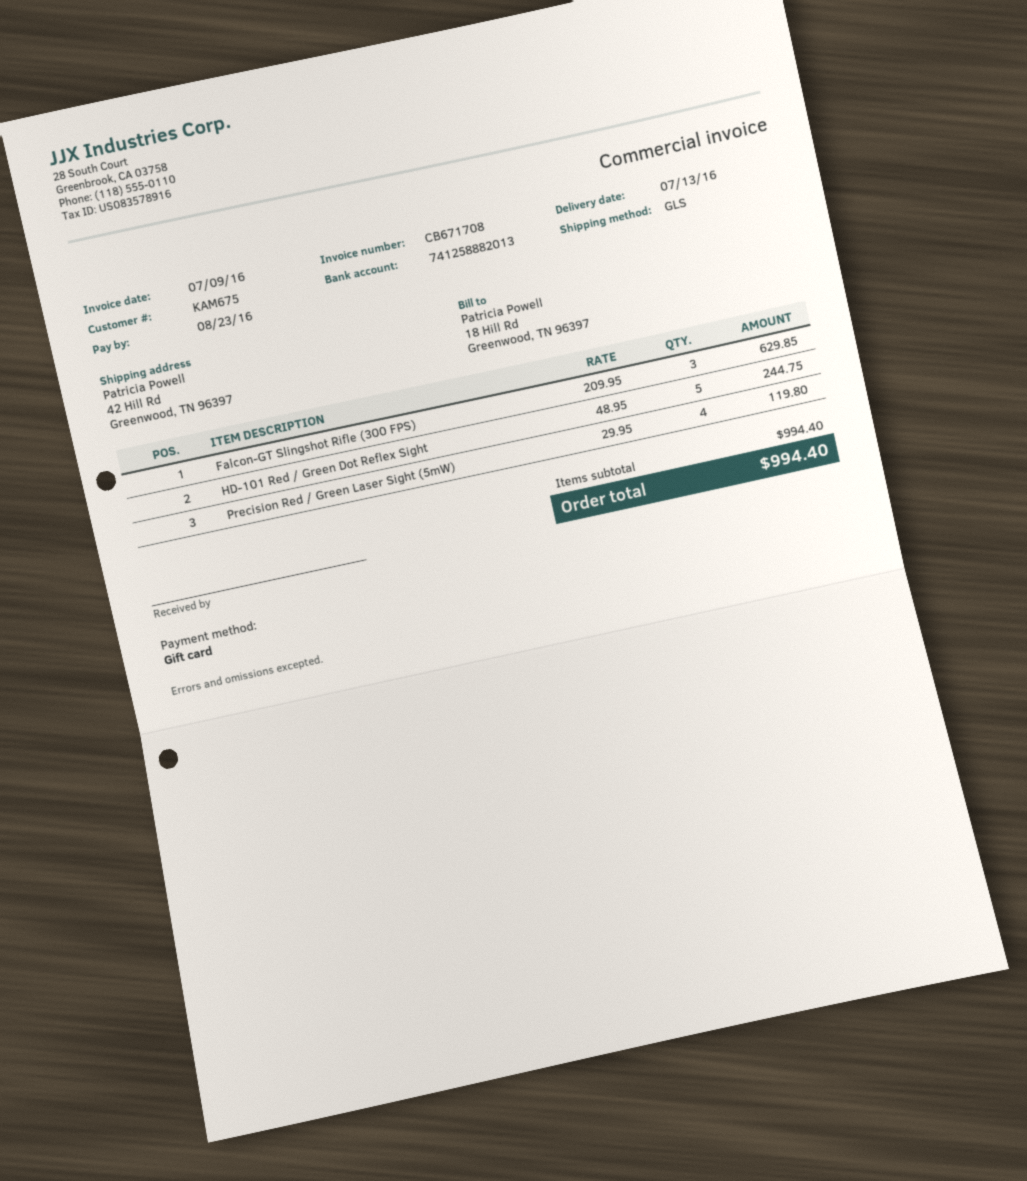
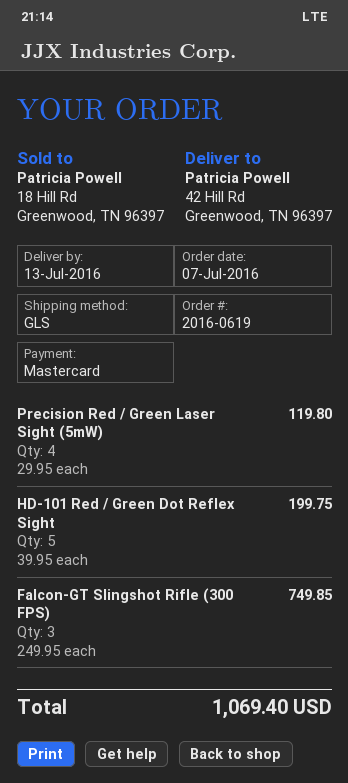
payment method: gift card -> Mastercard
Falcon-GT Slingshot Rifle (300 FPS): 3 x 209.95 = 629.85 -> 3 x 249.95 = 749.85
HD-101 Red / Green Dot Reflex Sight: 5 x 48.95 = 244.75 -> 5 x 39.95 = 199.75
total: 994.40 -> 1069.40

